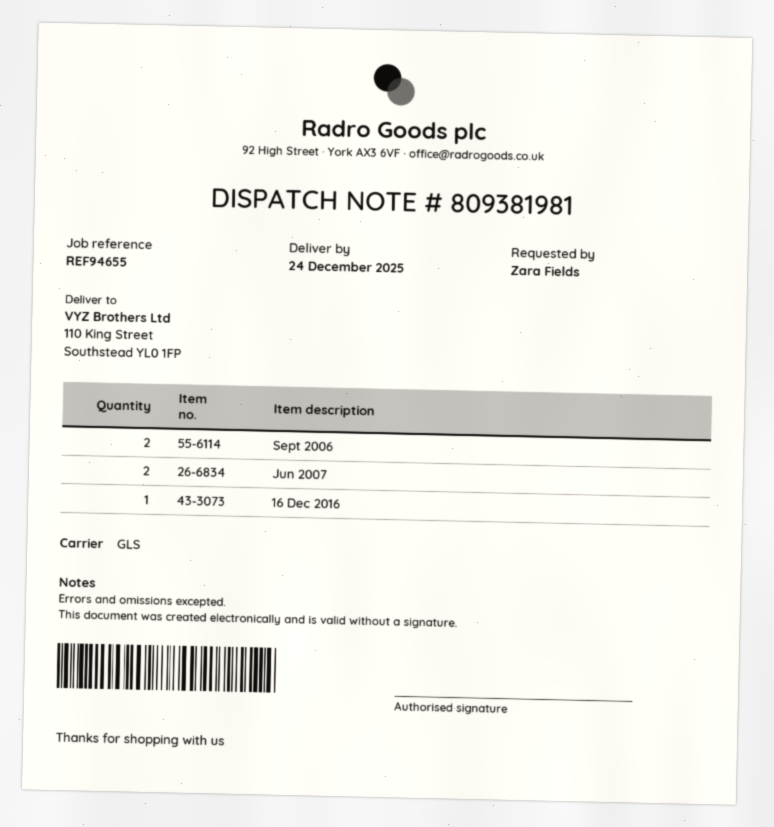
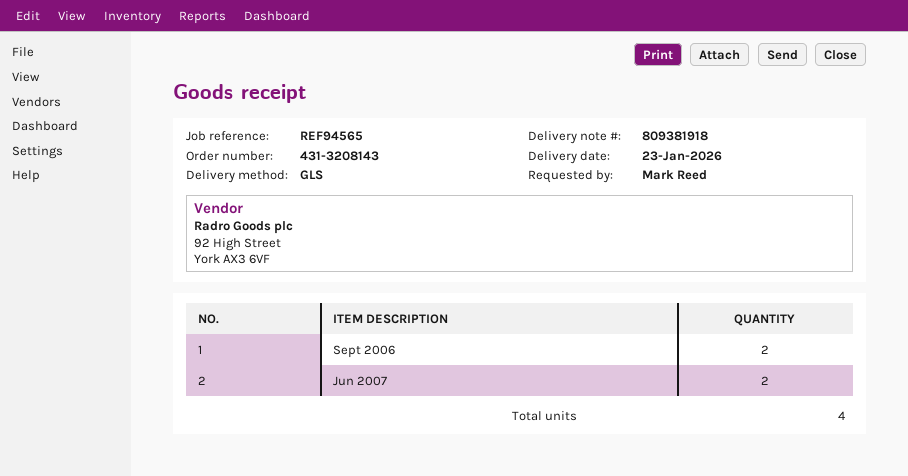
delivery note number: 809381981 -> 809381918
delivery date: 2025-12-24 -> 2026-01-23
reference: REF94655 -> REF94565
ordered by: Zara Fields -> Mark Reed
16 Dec 2016: 1 -> none

